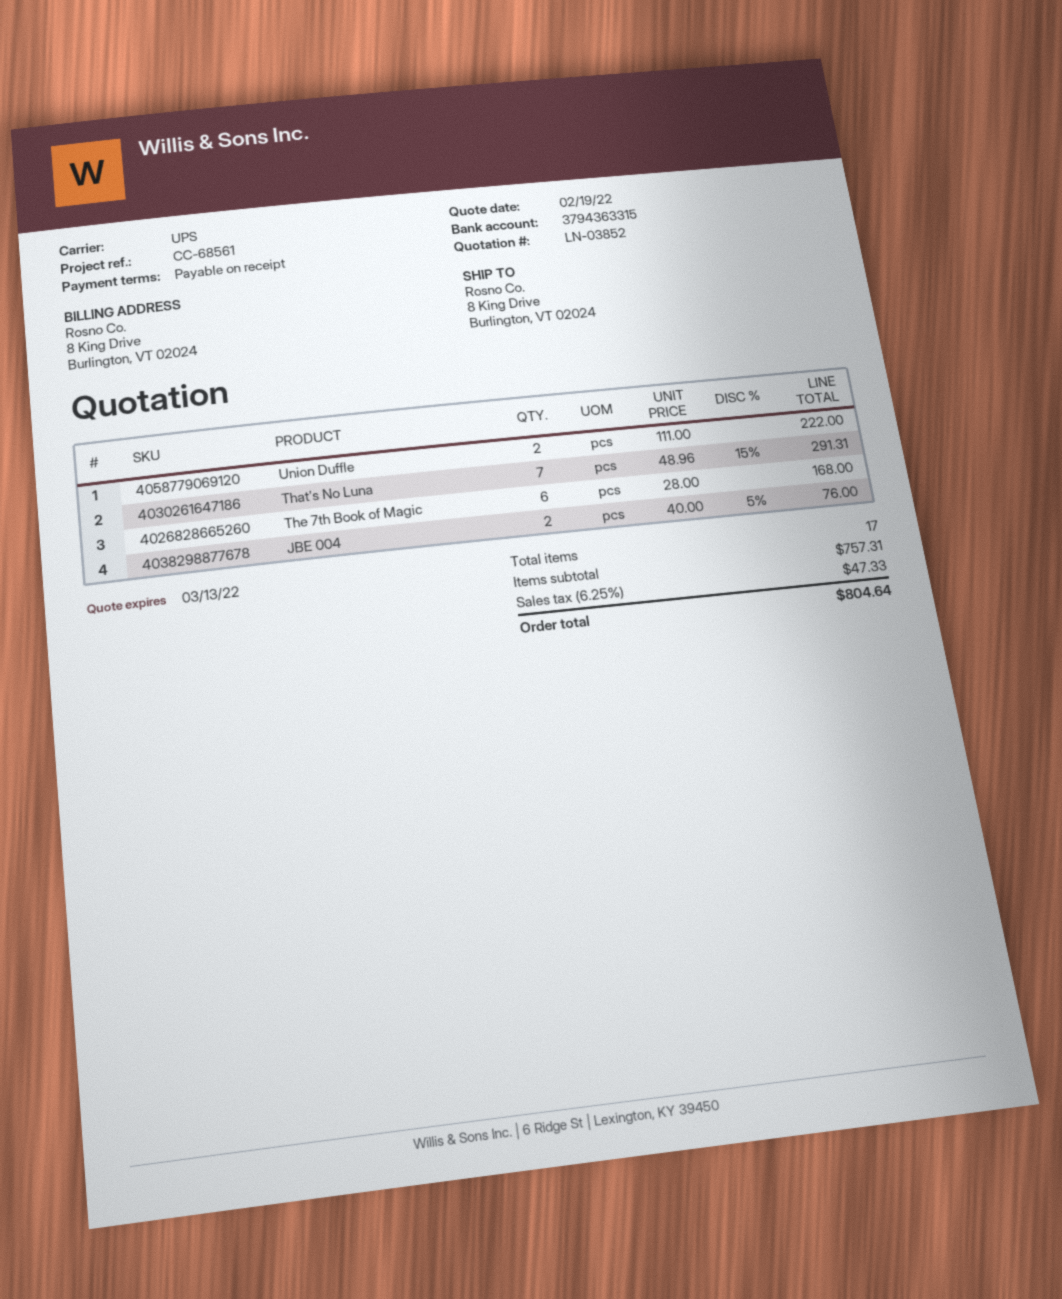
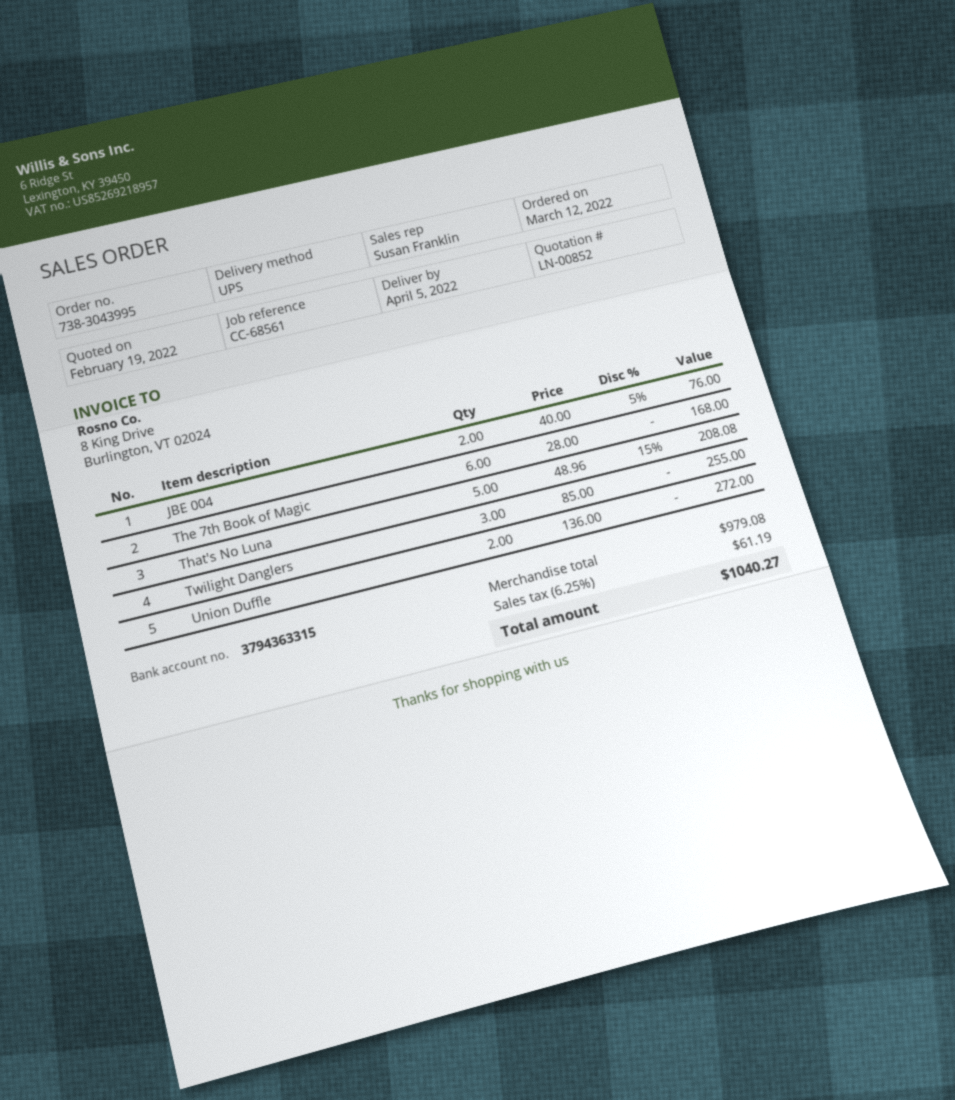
quote number: LN-03852 -> LN-00852
Union Duffle: 2 x 111.00 = 222.00 -> 2 x 136.00 = 272.00
That's No Luna: 7 x 48.96 - 15% = 291.31 -> 5 x 48.96 - 15% = 208.08
Twilight Danglers: none -> 3 x 85.00 = 255.00
subtotal: 757.31 -> 979.08
tax: 6.25% = 47.33 -> 6.25% = 61.19
total: 804.64 -> 1040.27

